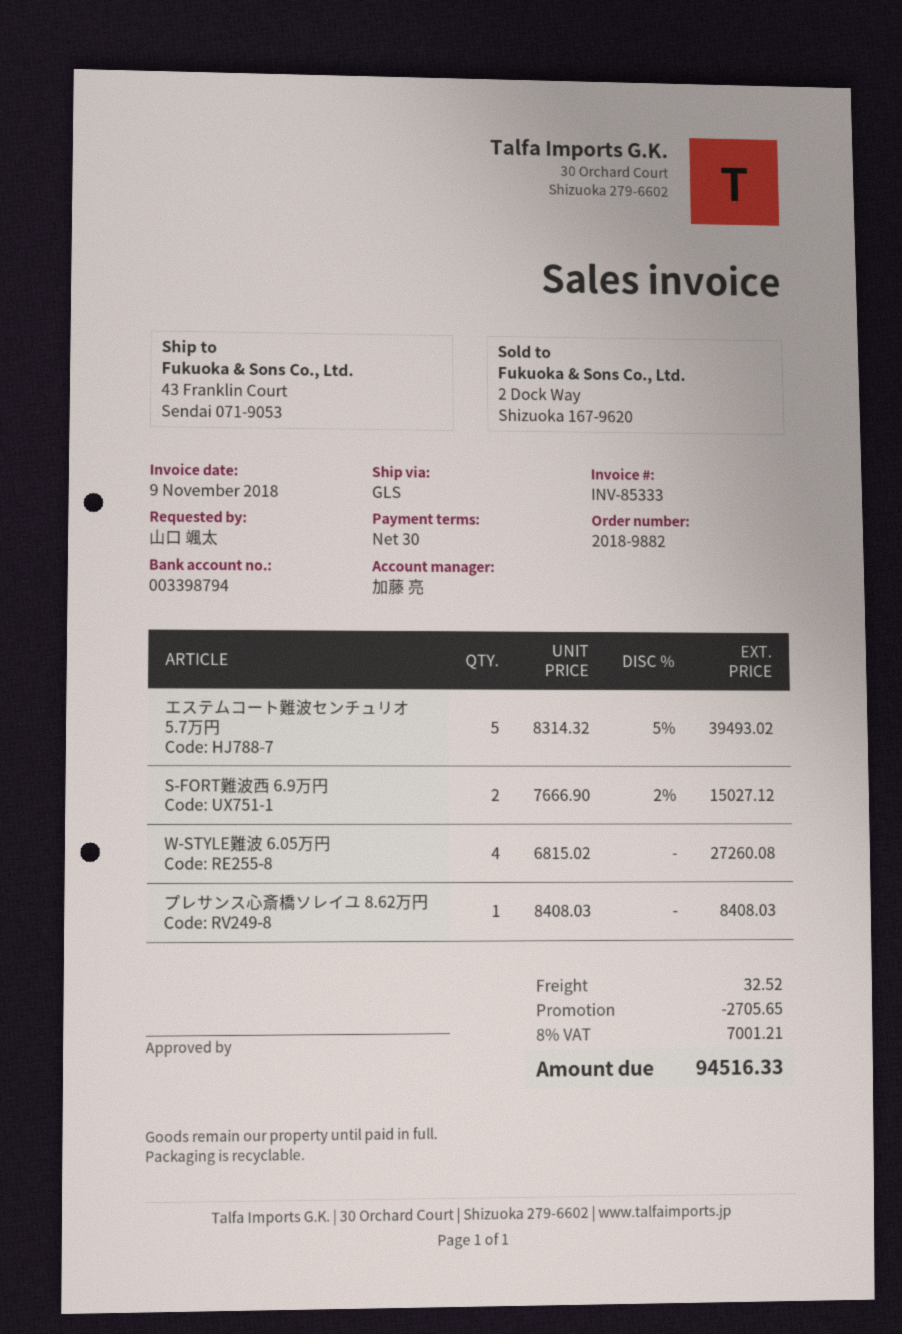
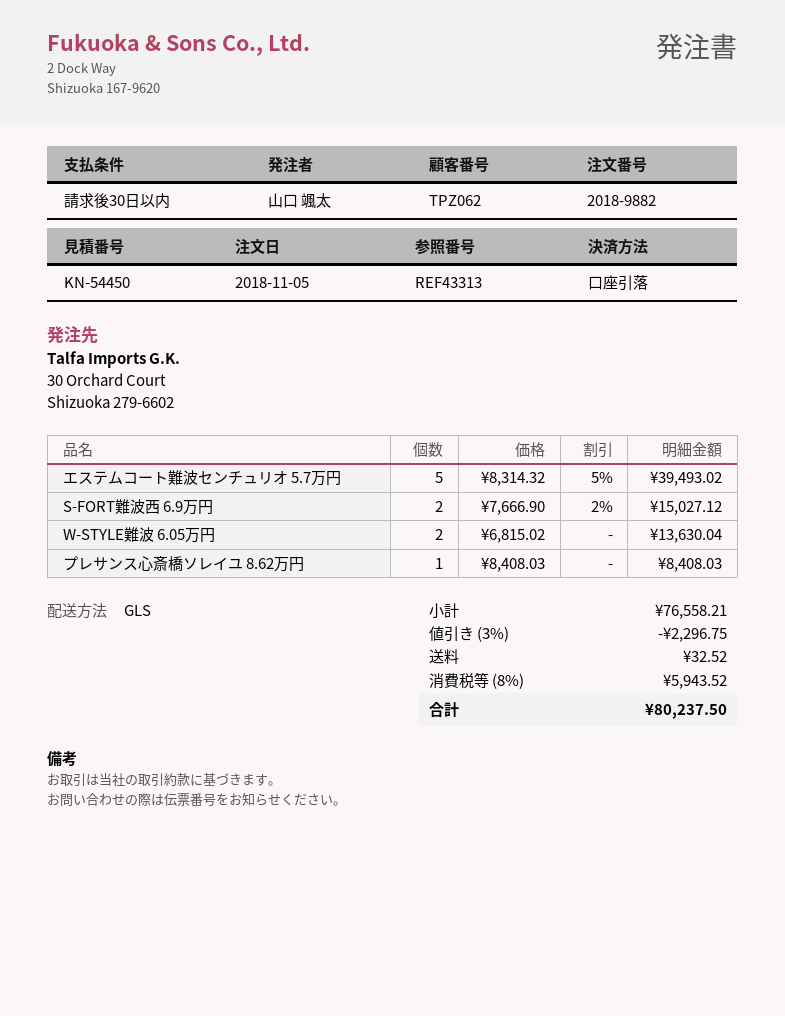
W-STYLE難波 6.05万円: 4 x 6815.02 = 27260.08 -> 2 x 6815.02 = 13630.04
discount: 2705.65 -> 2296.75
tax: 8% = 7001.21 -> 8% = 5943.52
total: 94516.33 -> 80237.50

